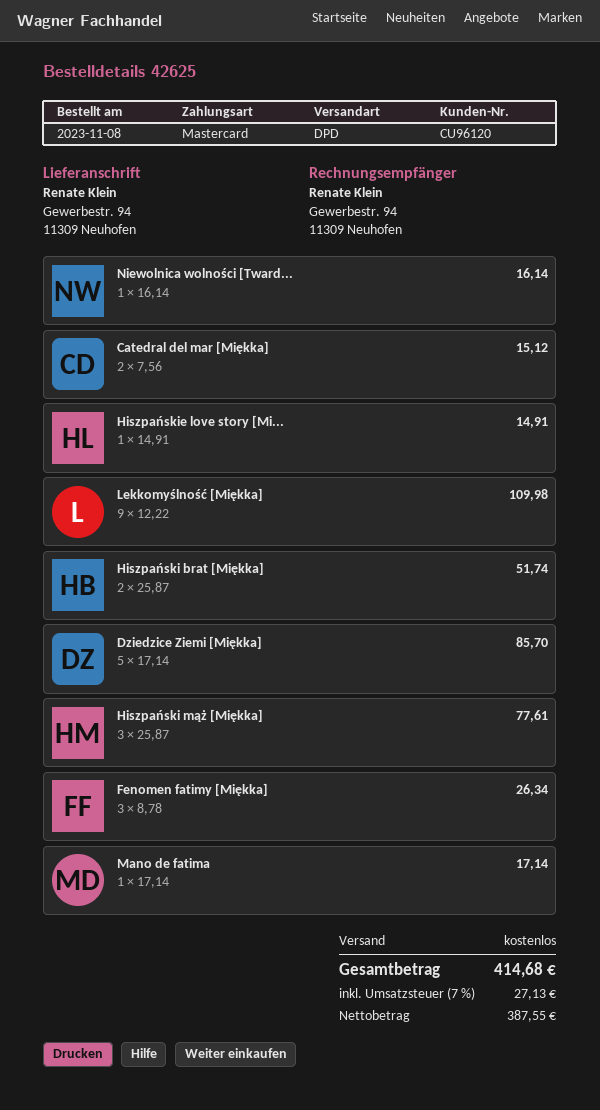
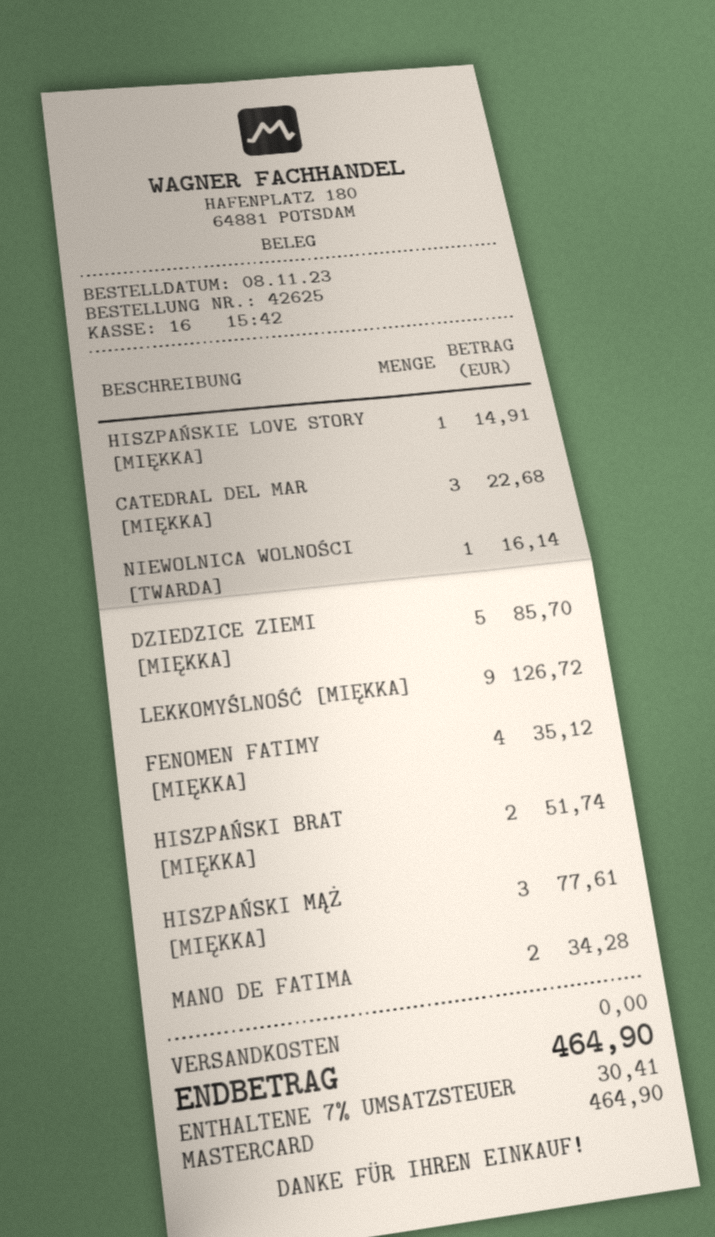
Catedral del mar [Miękka]: 2 for 15.12 -> 3 for 22.68
Lekkomyślność [Miękka]: 9 for 109.98 -> 9 for 126.72
Fenomen fatimy [Miękka]: 3 for 26.34 -> 4 for 35.12
Mano de fatima: 1 for 17.14 -> 2 for 34.28
tax: 7% = 27.13 -> 7% = 30.41
total: 414.68 -> 464.90

